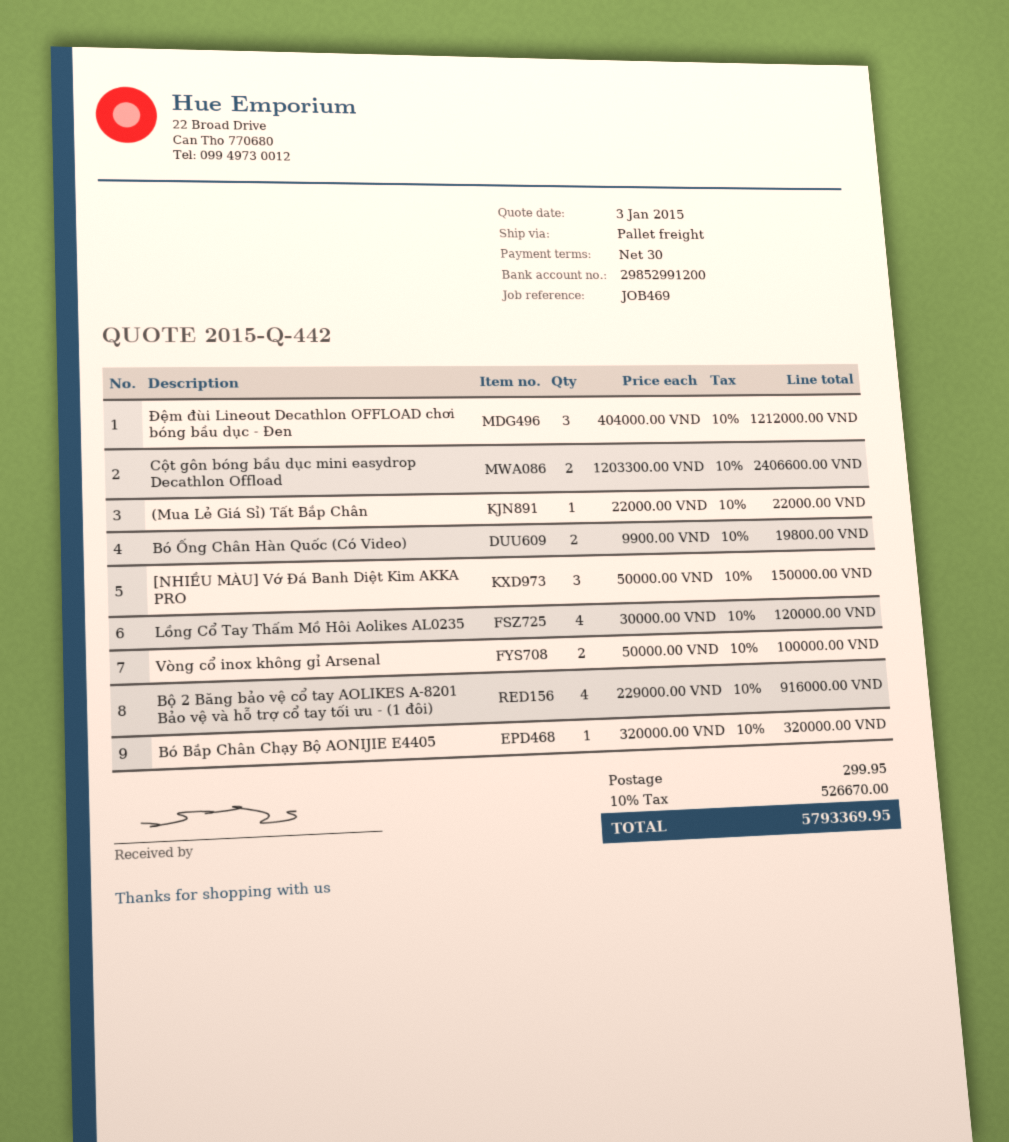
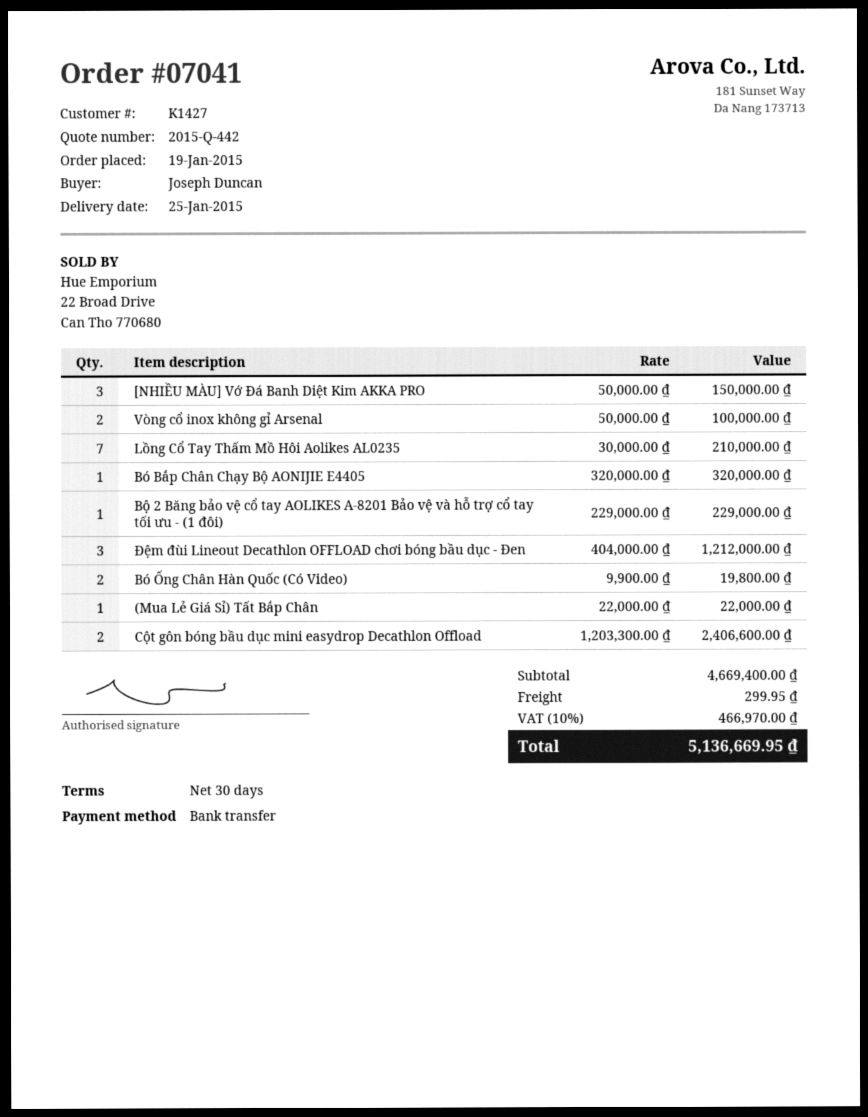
Lồng Cổ Tay Thấm Mồ Hôi Aolikes AL0235: 4 x 30000.00 = 120000.00 -> 7 x 30000.00 = 210000.00
Bộ 2 Băng bảo vệ cổ tay AOLIKES A-8201 Bảo vệ và hỗ trợ cổ tay tối ưu - (1 đôi): 4 x 229000.00 = 916000.00 -> 1 x 229000.00 = 229000.00
tax: 10% = 526670.00 -> 10% = 466970.00
total: 5793369.95 -> 5136669.95

